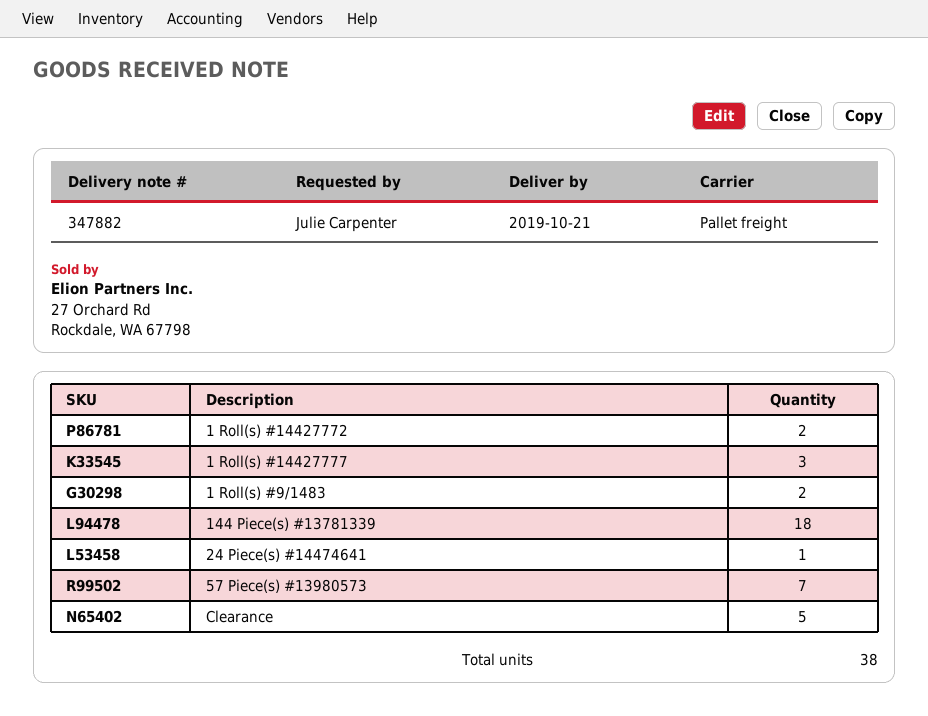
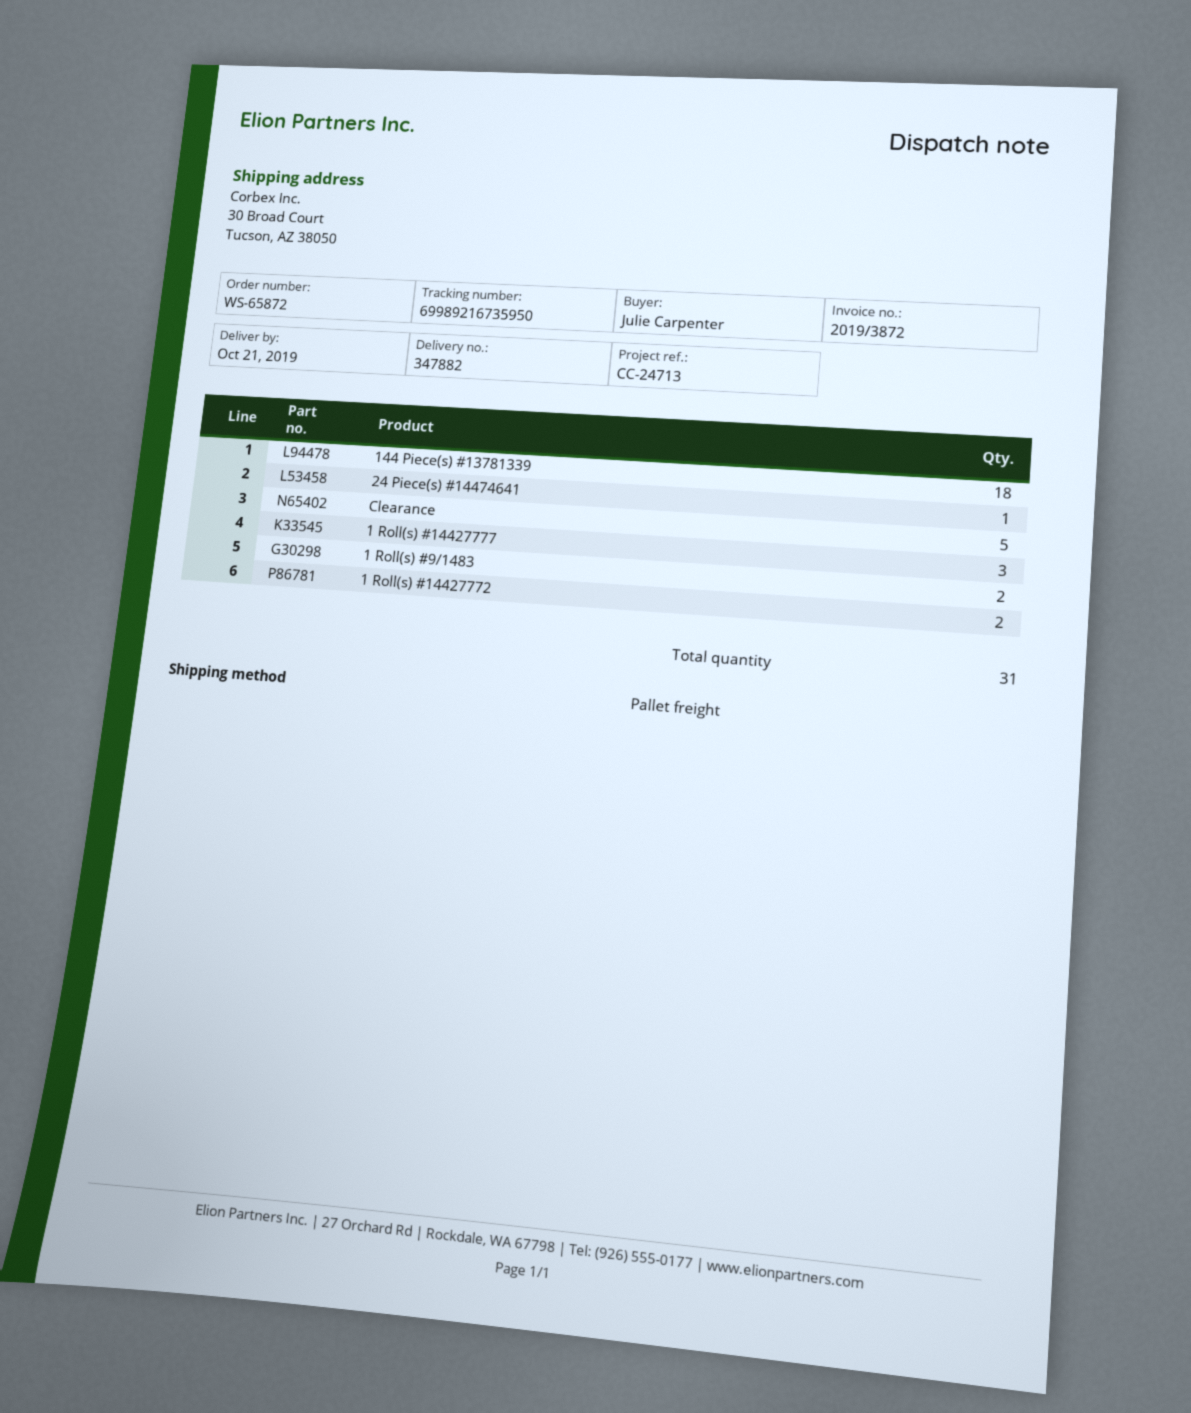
57 Piece(s) #13980573: 7 -> none
total quantity: 38 -> 31

